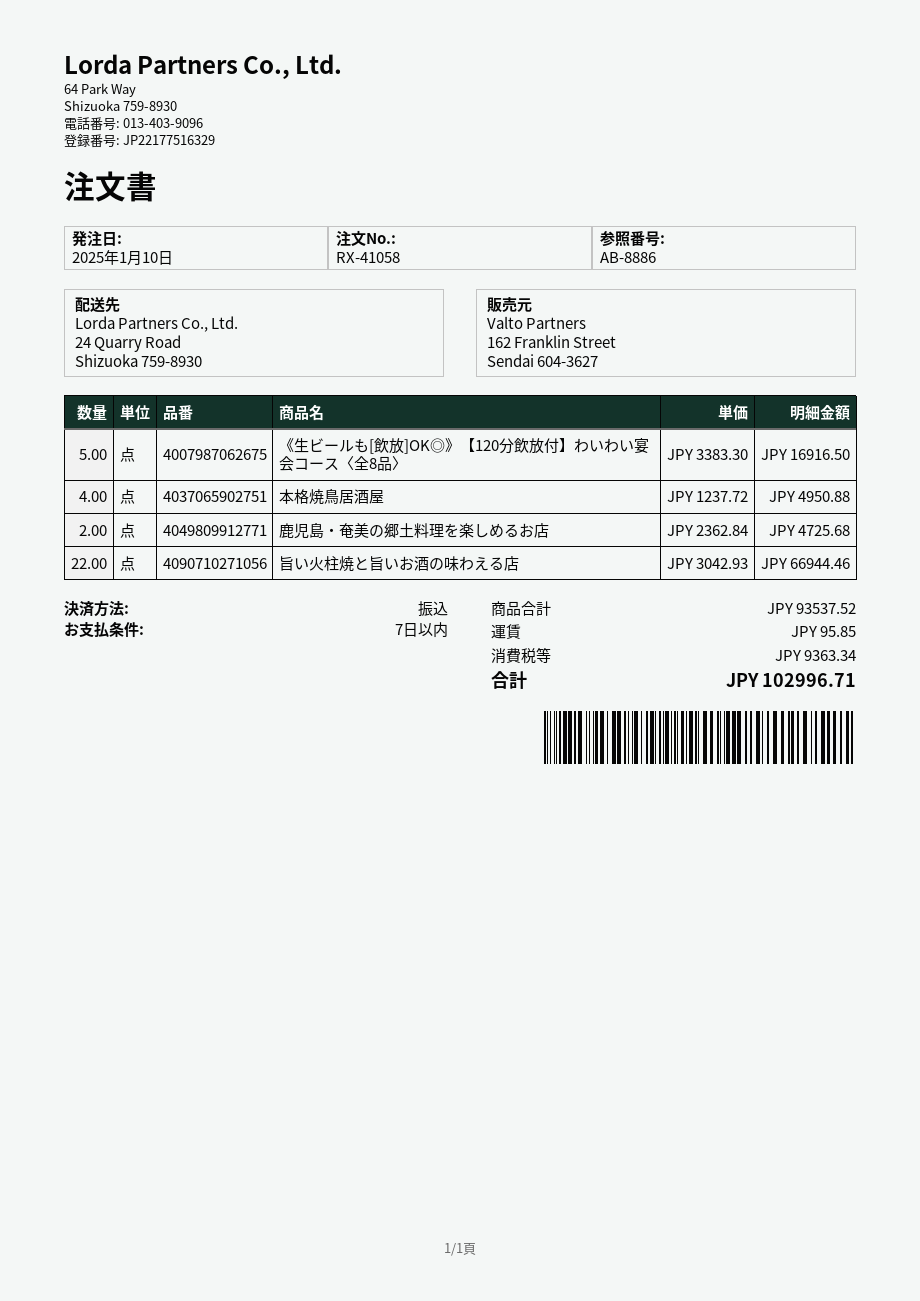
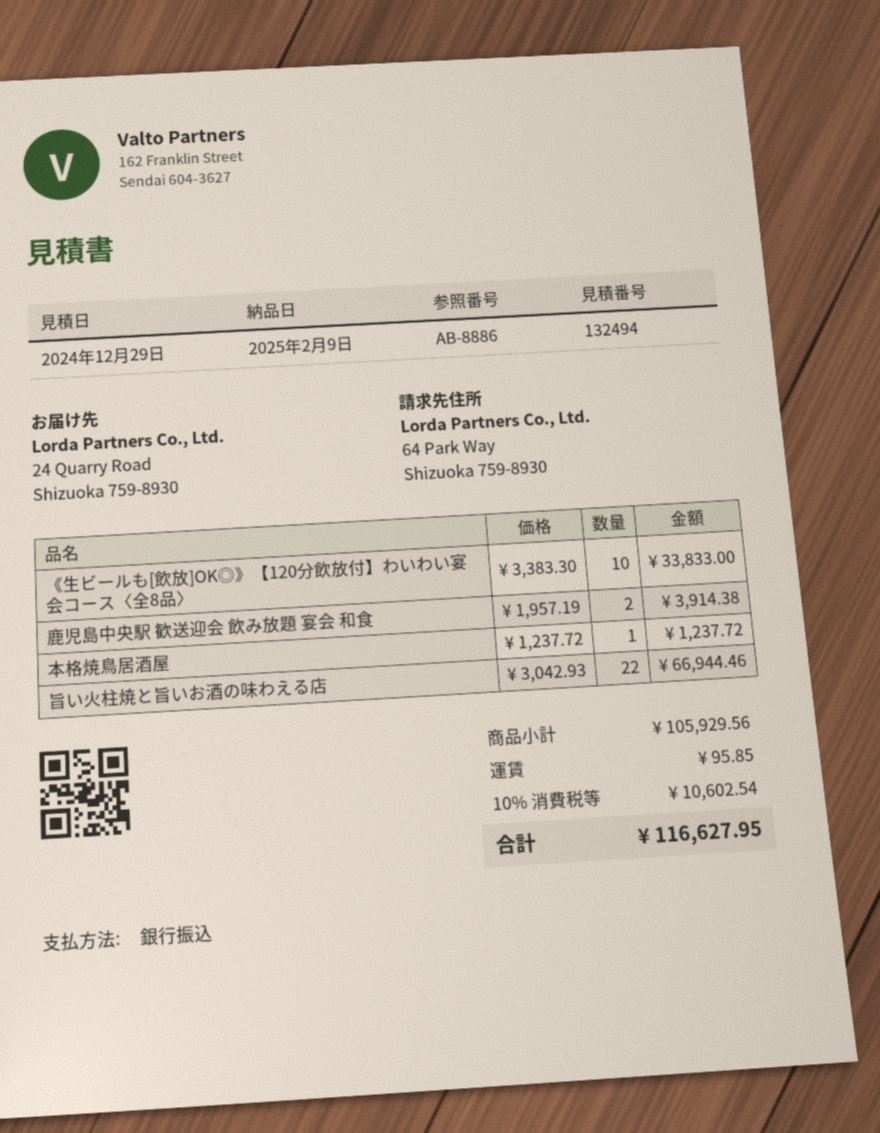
《生ビールも[飲放]OK◎》【120分飲放付】わいわい宴会コース〈全8品〉: 5 x 3383.30 = 16916.50 -> 10 x 3383.30 = 33833.00
本格焼鳥居酒屋: 4 x 1237.72 = 4950.88 -> 1 x 1237.72 = 1237.72
鹿児島・奄美の郷土料理を楽しめるお店: 2 x 2362.84 = 4725.68 -> none
鹿児島中央駅 歓送迎会 飲み放題 宴会 和食: none -> 2 x 1957.19 = 3914.38
subtotal: 93537.52 -> 105929.56
tax: 9363.34 -> 10602.54
total: 102996.71 -> 116627.95

